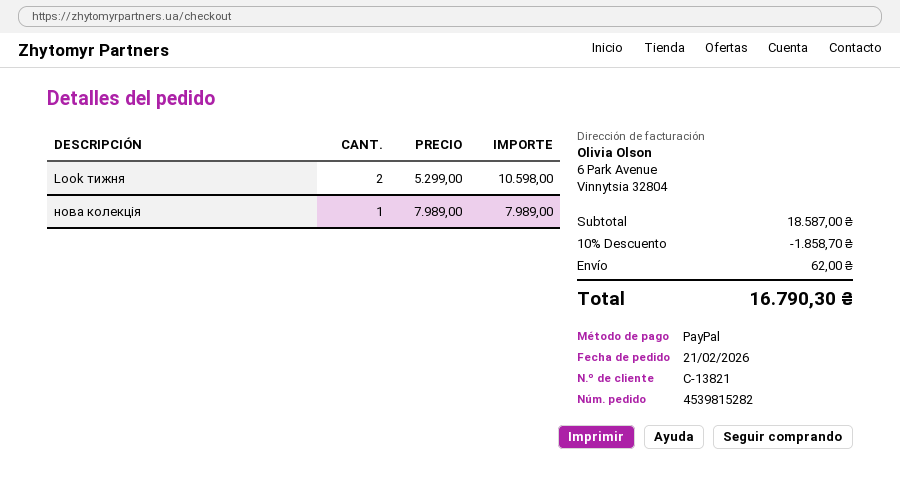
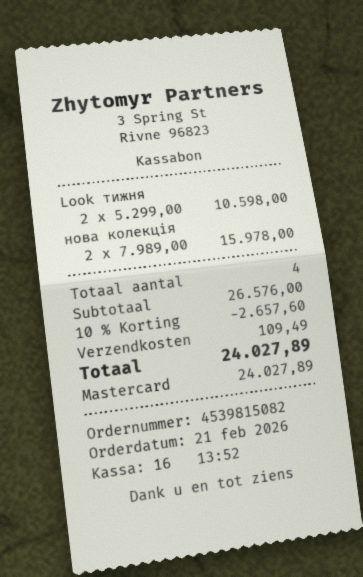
order number: 4539815282 -> 4539815082
payment method: PayPal -> Mastercard
нова колекція: 1 x 7989.00 = 7989.00 -> 2 x 7989.00 = 15978.00
subtotal: 18587.00 -> 26576.00
discount: 10% = 1858.70 -> 10% = 2657.60
shipping: 62.00 -> 109.49
total: 16790.30 -> 24027.89

